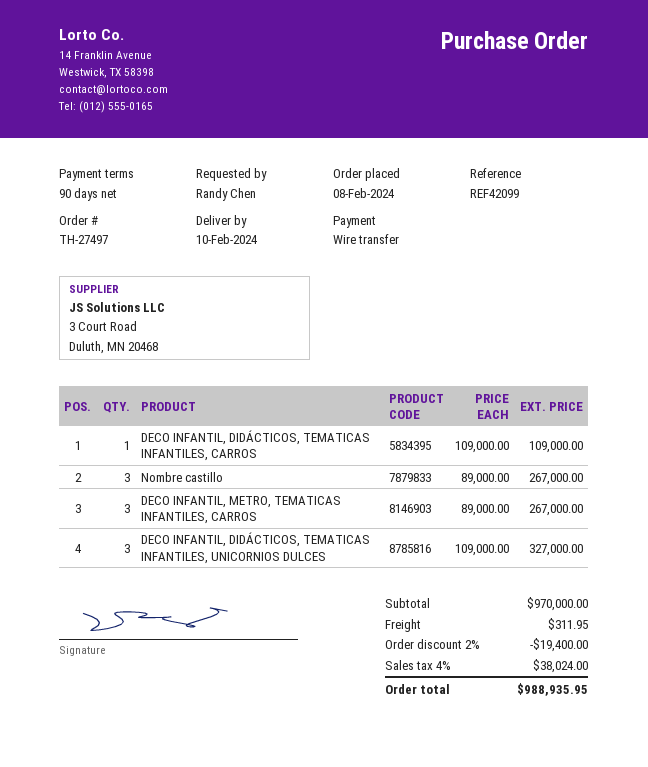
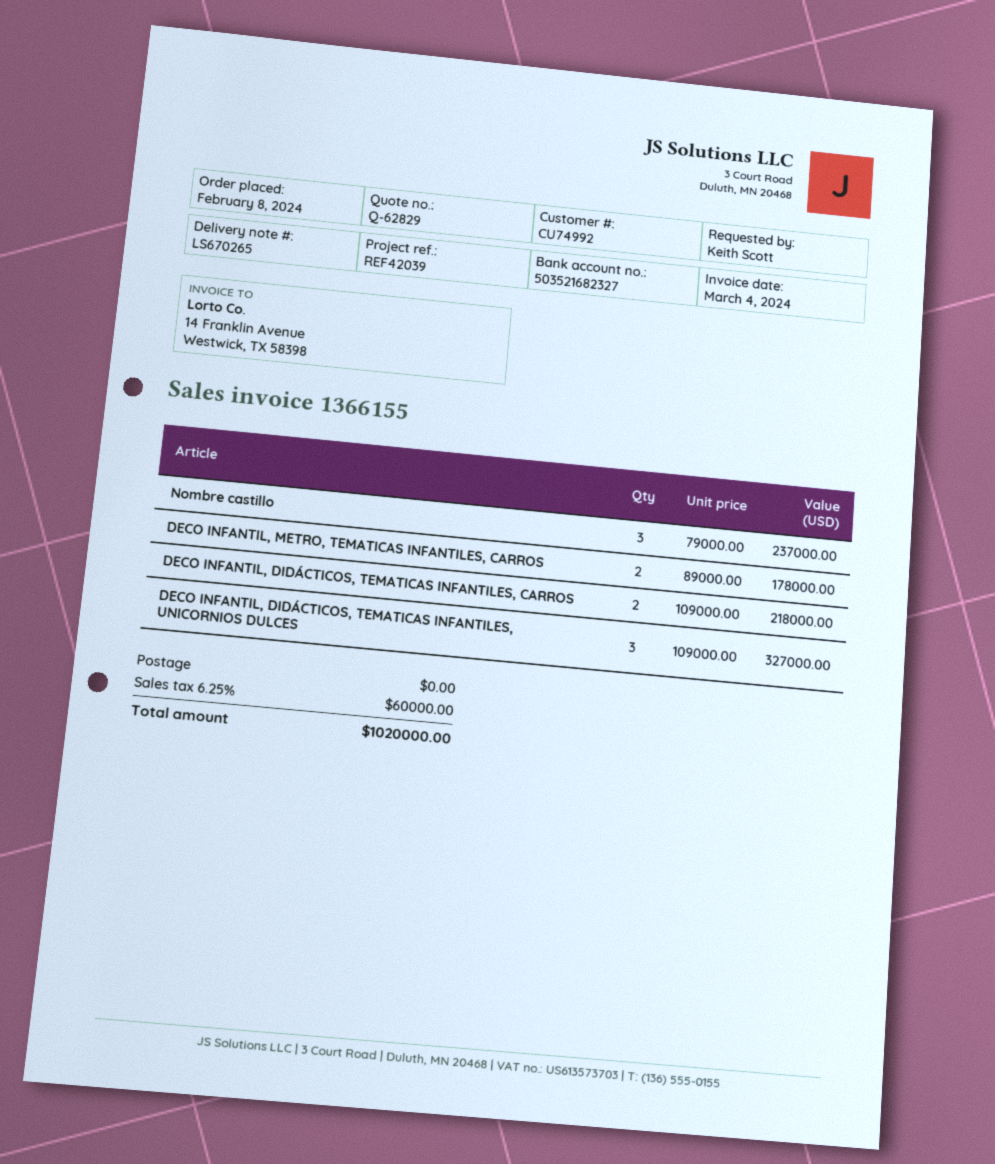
reference: REF42099 -> REF42039
ordered by: Randy Chen -> Keith Scott
DECO INFANTIL, DIDÁCTICOS, TEMATICAS INFANTILES, CARROS: 1 x 109000.00 = 109000.00 -> 2 x 109000.00 = 218000.00
Nombre castillo: 3 x 89000.00 = 267000.00 -> 3 x 79000.00 = 237000.00
DECO INFANTIL, METRO, TEMATICAS INFANTILES, CARROS: 3 x 89000.00 = 267000.00 -> 2 x 89000.00 = 178000.00
discount: 2% = 19400.00 -> none
shipping: 311.95 -> 0.00
tax: 4% = 38024.00 -> 6.25% = 60000.00
total: 988935.95 -> 1020000.00

